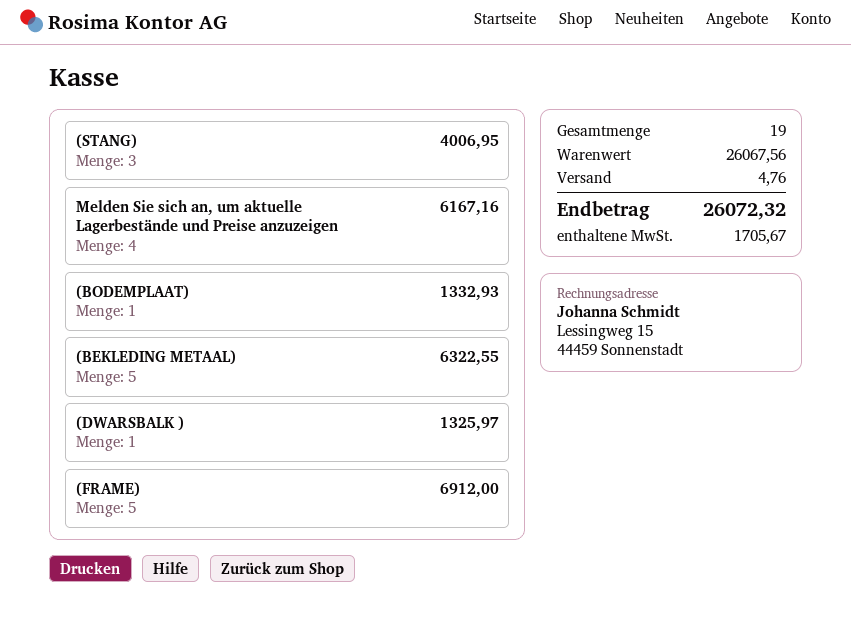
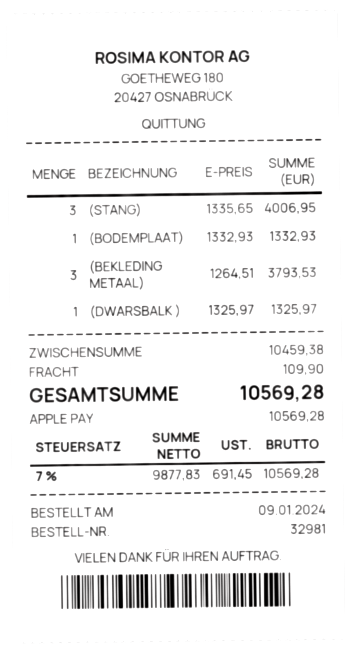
Melden Sie sich an, um aktuelle Lagerbestände und Preise anzuzeigen: 4 for 6167.16 -> none
(BEKLEDING METAAL): 5 for 6322.55 -> 3 for 3793.53
(FRAME): 5 for 6912.00 -> none
subtotal: 26067.56 -> 10459.38
shipping: 4.76 -> 109.90
tax: 1705.67 -> 691.45
total: 26072.32 -> 10569.28

